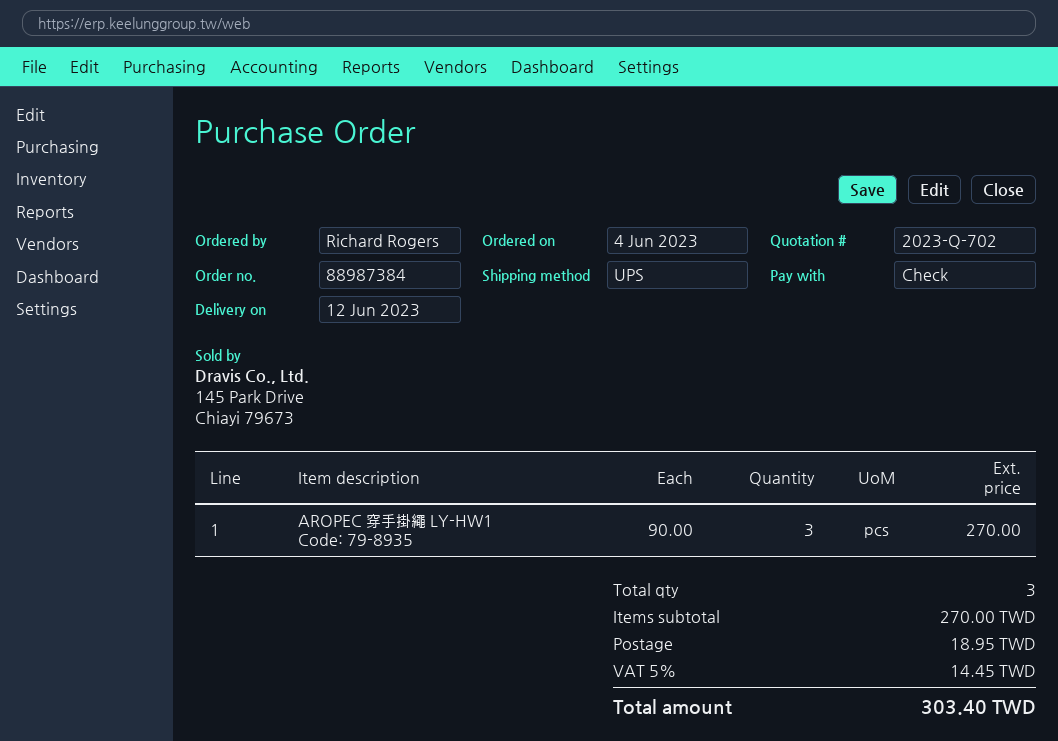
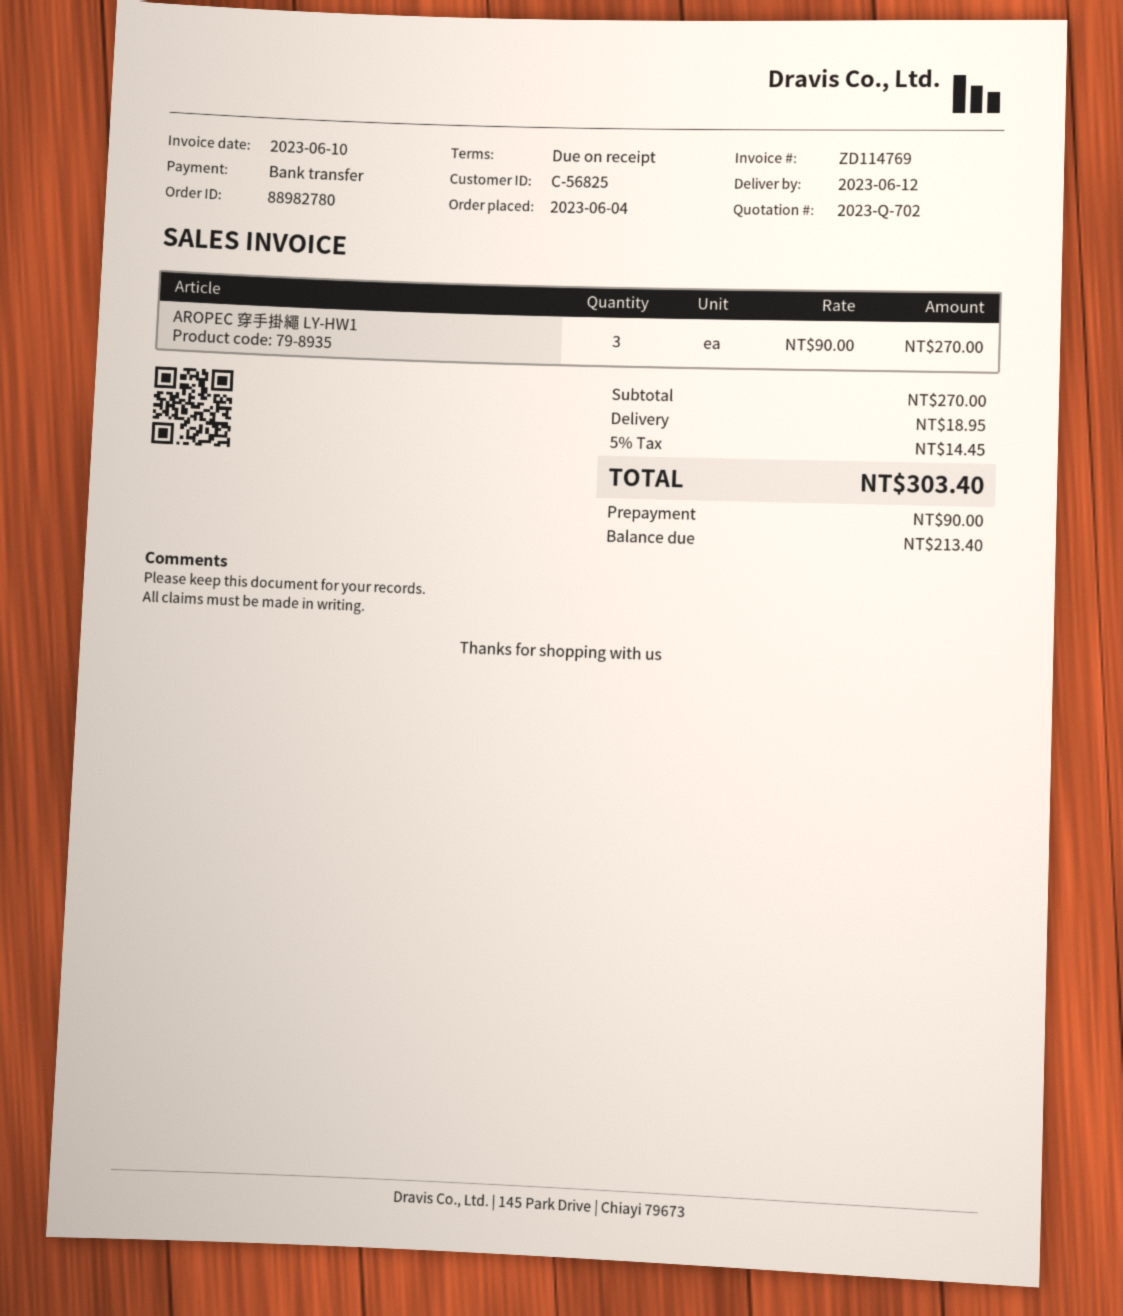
order number: 88987384 -> 88982780
payment method: cheque -> bank transfer

